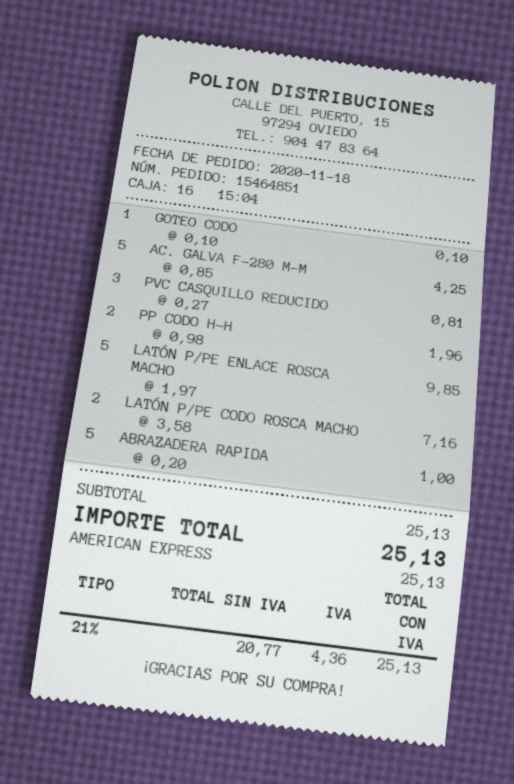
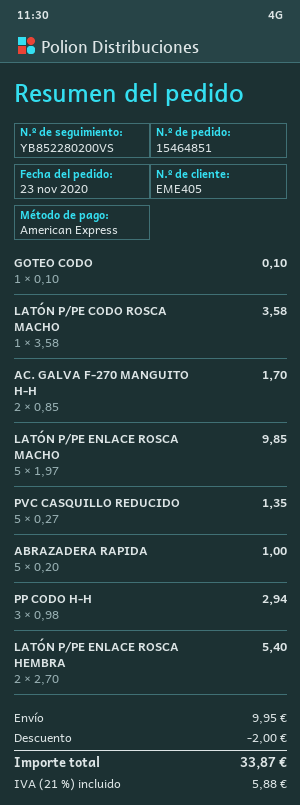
order date: 2020-11-18 -> 2020-11-23
AC. GALVA F-280 M-M: 5 x 0.85 = 4.25 -> none
PVC CASQUILLO REDUCIDO: 3 x 0.27 = 0.81 -> 5 x 0.27 = 1.35
PP CODO H-H: 2 x 0.98 = 1.96 -> 3 x 0.98 = 2.94
LATÓN P/PE CODO ROSCA MACHO: 2 x 3.58 = 7.16 -> 1 x 3.58 = 3.58
AC. GALVA F-270 MANGUITO H-H: none -> 2 x 0.85 = 1.70
LATÓN P/PE ENLACE ROSCA HEMBRA: none -> 2 x 2.70 = 5.40
discount: none -> 2.00
shipping: none -> 9.95
tax: 21% = 4.36 -> 21% = 5.88
total: 25.13 -> 33.87

